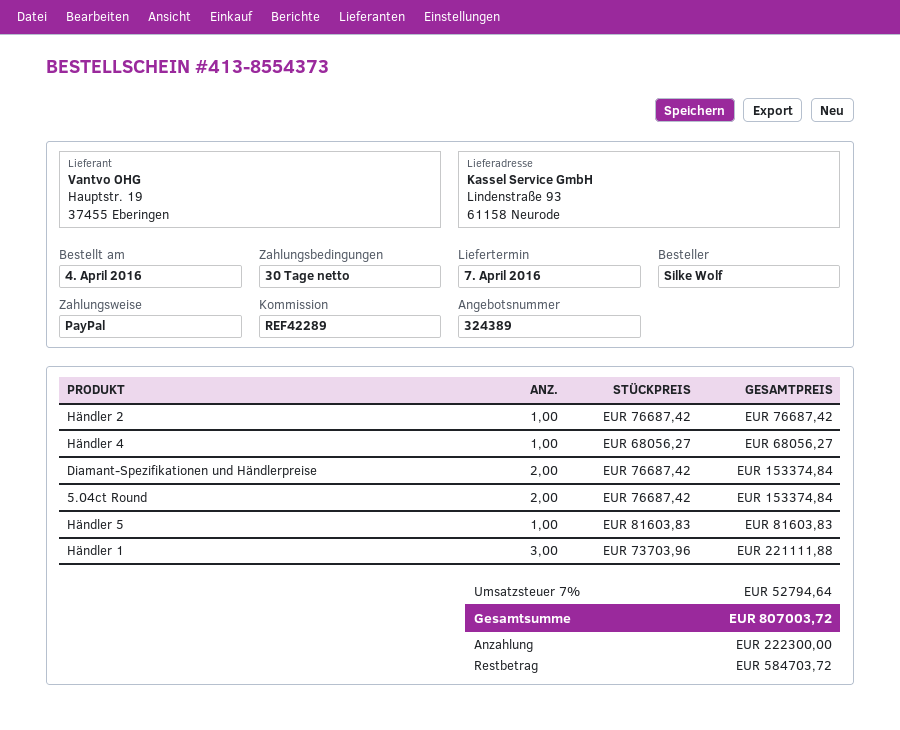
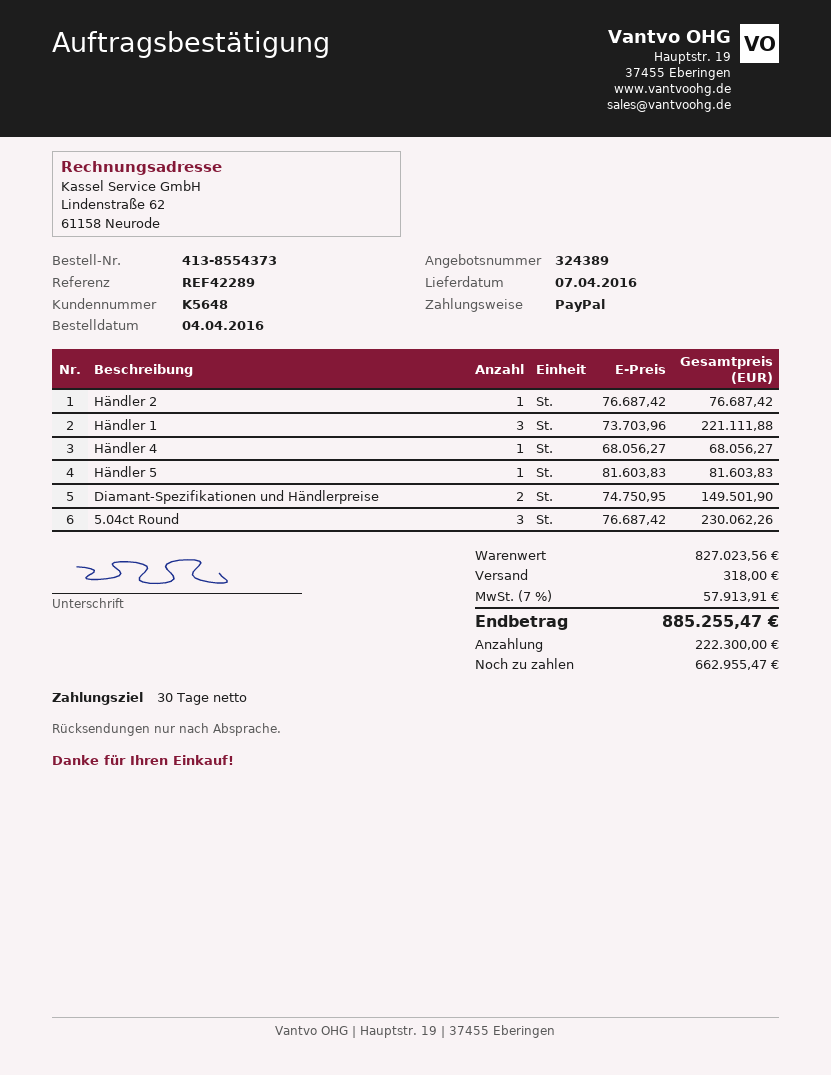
Diamant-Spezifikationen und Händlerpreise: 2 x 76687.42 = 153374.84 -> 2 x 74750.95 = 149501.90
5.04ct Round: 2 x 76687.42 = 153374.84 -> 3 x 76687.42 = 230062.26
shipping: none -> 318.00
tax: 7% = 52794.64 -> 7% = 57913.91
total: 807003.72 -> 885255.47
balance: 584703.72 -> 662955.47

